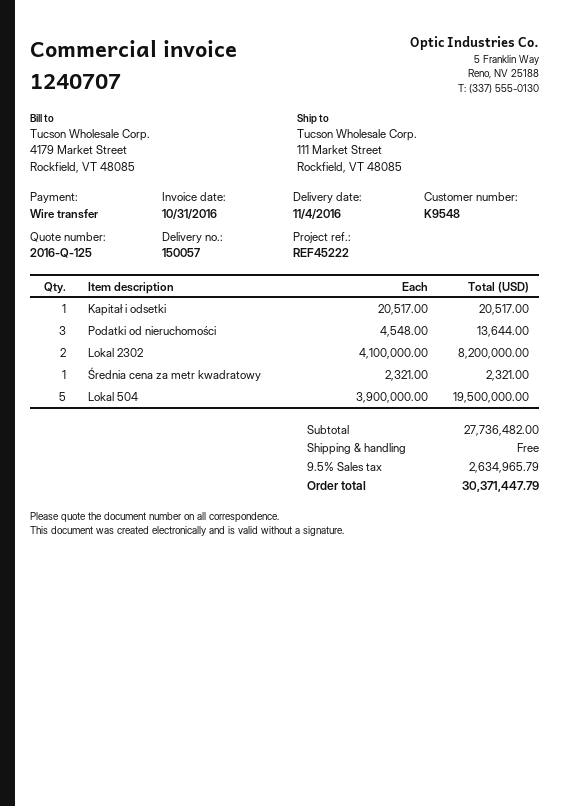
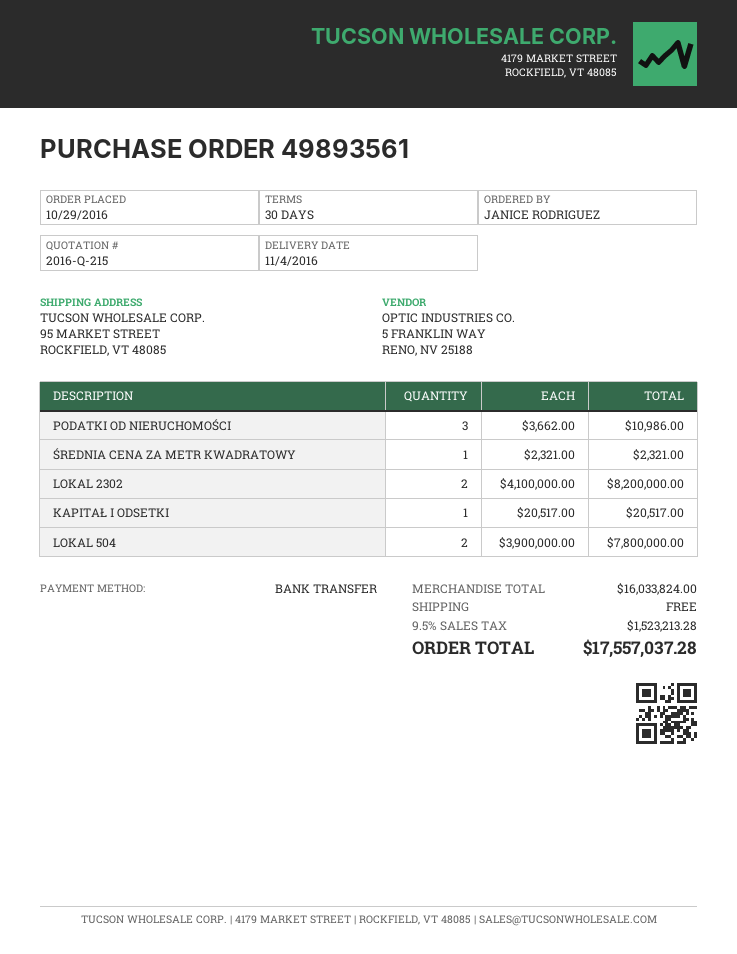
quote number: 2016-Q-125 -> 2016-Q-215
ship to: 111 Market Street, Rockfield, VT 48085 -> 95 MARKET STREET, ROCKFIELD, VT 48085
Podatki od nieruchomości: 3 x 4548.00 = 13644.00 -> 3 x 3662.00 = 10986.00
Lokal 504: 5 x 3900000.00 = 19500000.00 -> 2 x 3900000.00 = 7800000.00
subtotal: 27736482.00 -> 16033824.00
tax: 9.5% = 2634965.79 -> 9.5% = 1523213.28
total: 30371447.79 -> 17557037.28

